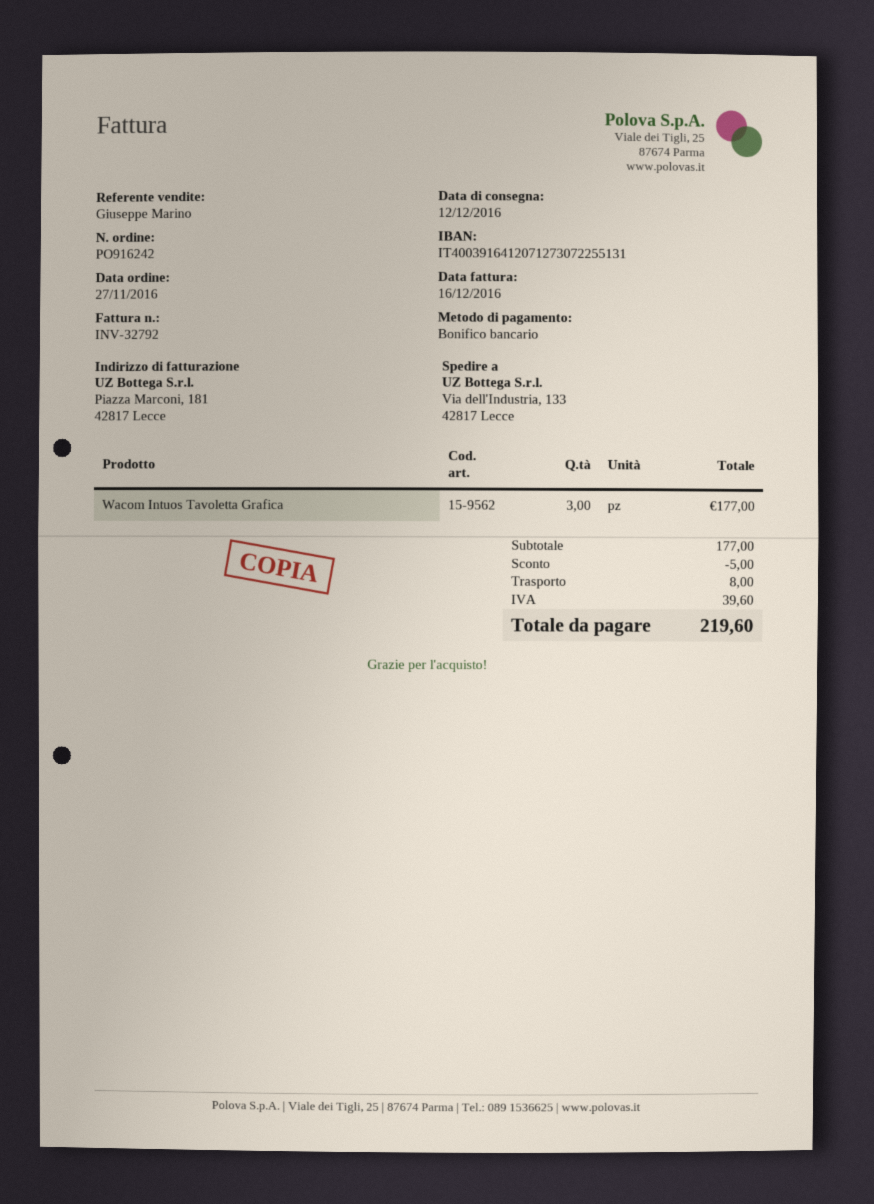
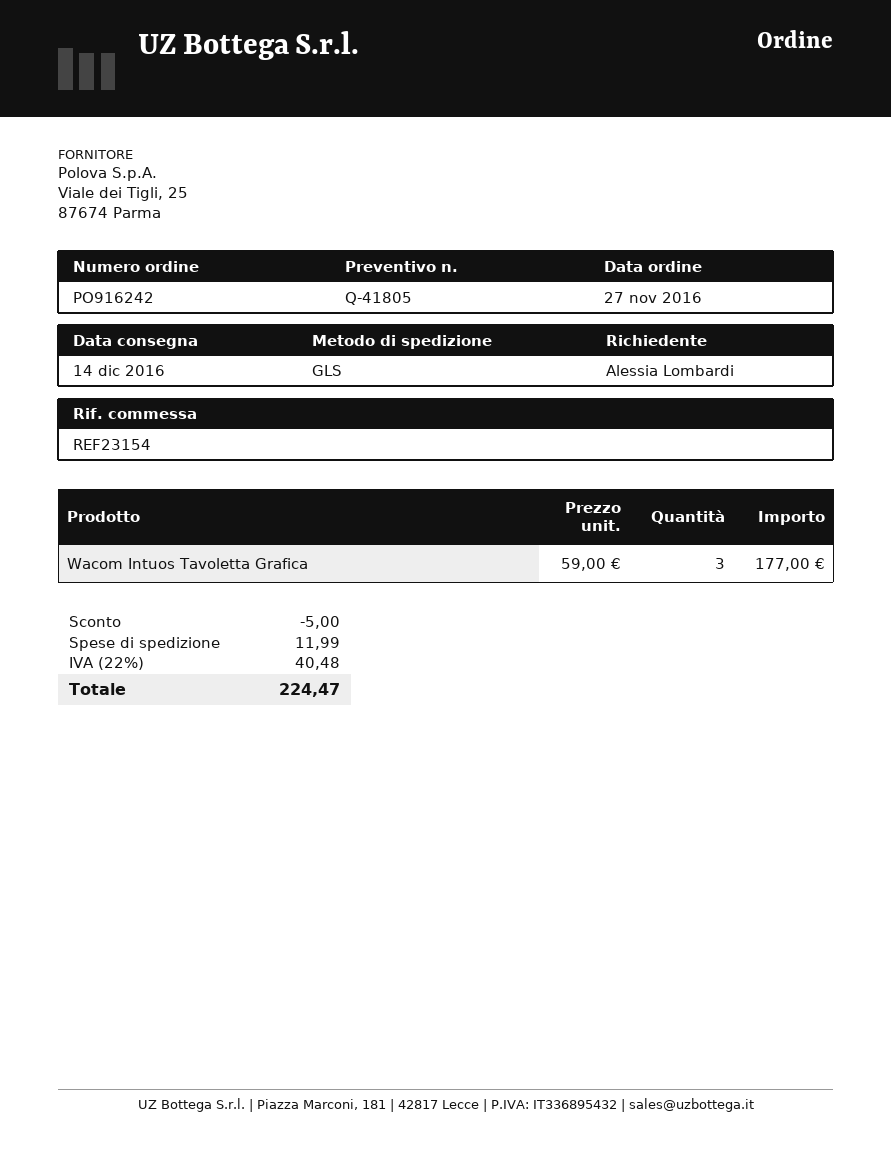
delivery date: 2016-12-12 -> 2016-12-14
shipping: 8.00 -> 11.99
tax: 39.60 -> 40.48
total: 219.60 -> 224.47

